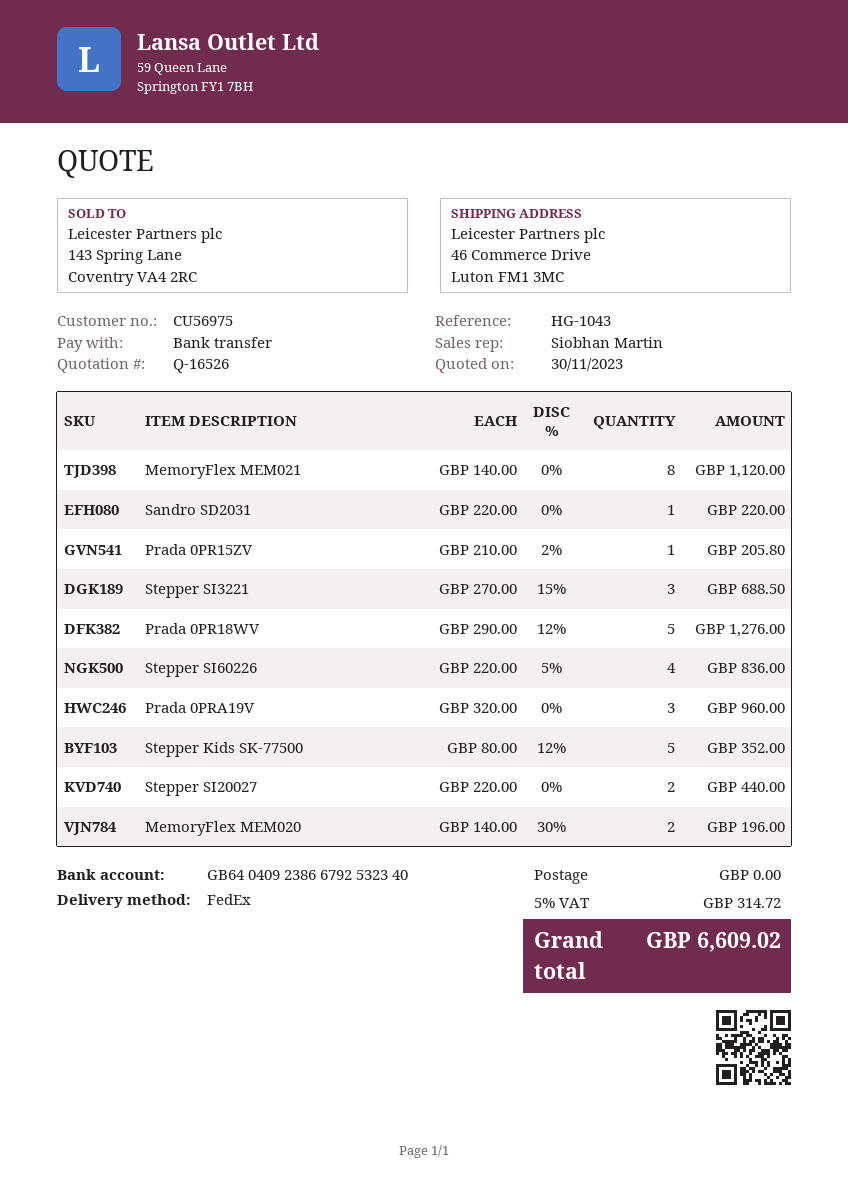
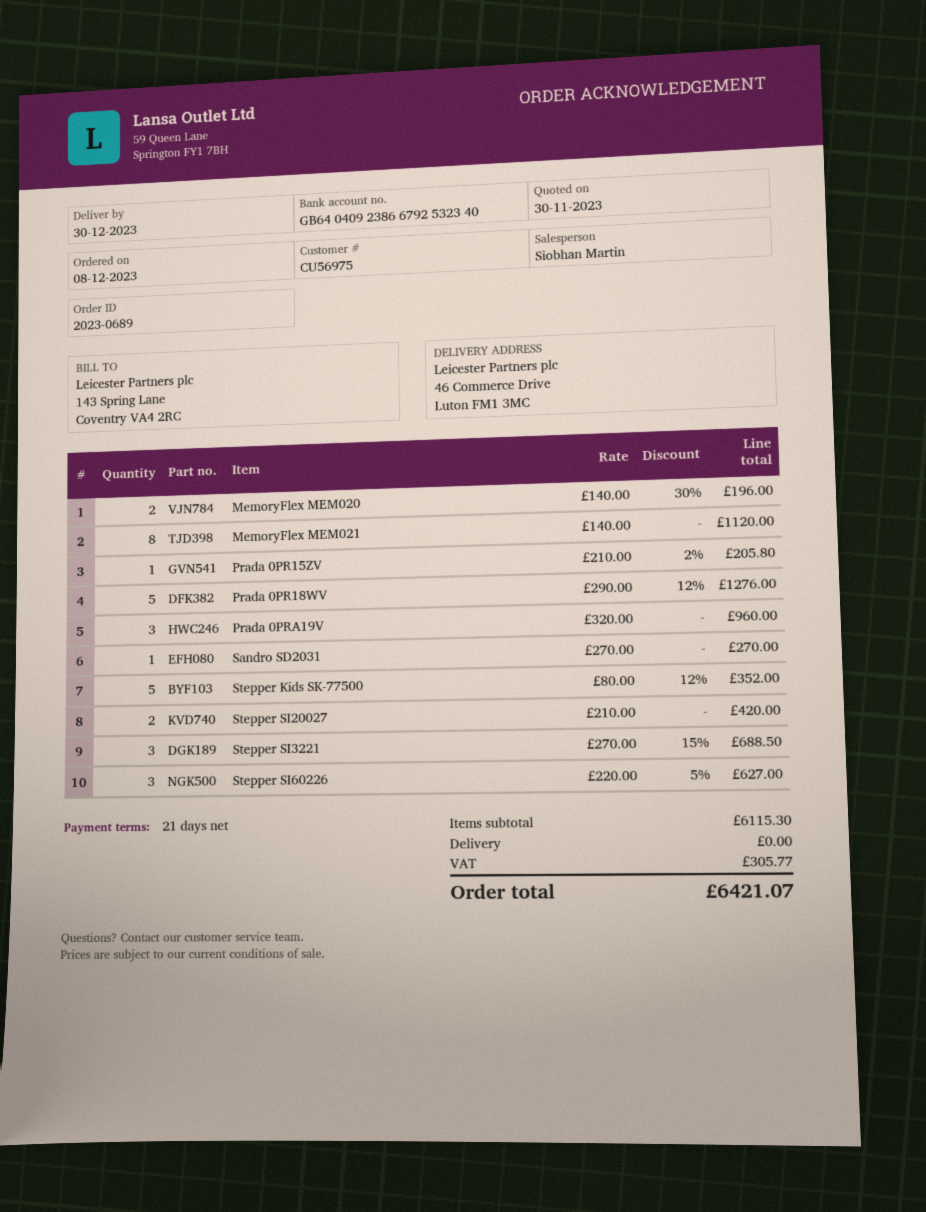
Sandro SD2031: 1 x 220.00 = 220.00 -> 1 x 270.00 = 270.00
Stepper SI60226: 4 x 220.00 - 5% = 836.00 -> 3 x 220.00 - 5% = 627.00
Stepper SI20027: 2 x 220.00 = 440.00 -> 2 x 210.00 = 420.00
tax: 314.72 -> 305.77
total: 6609.02 -> 6421.07

